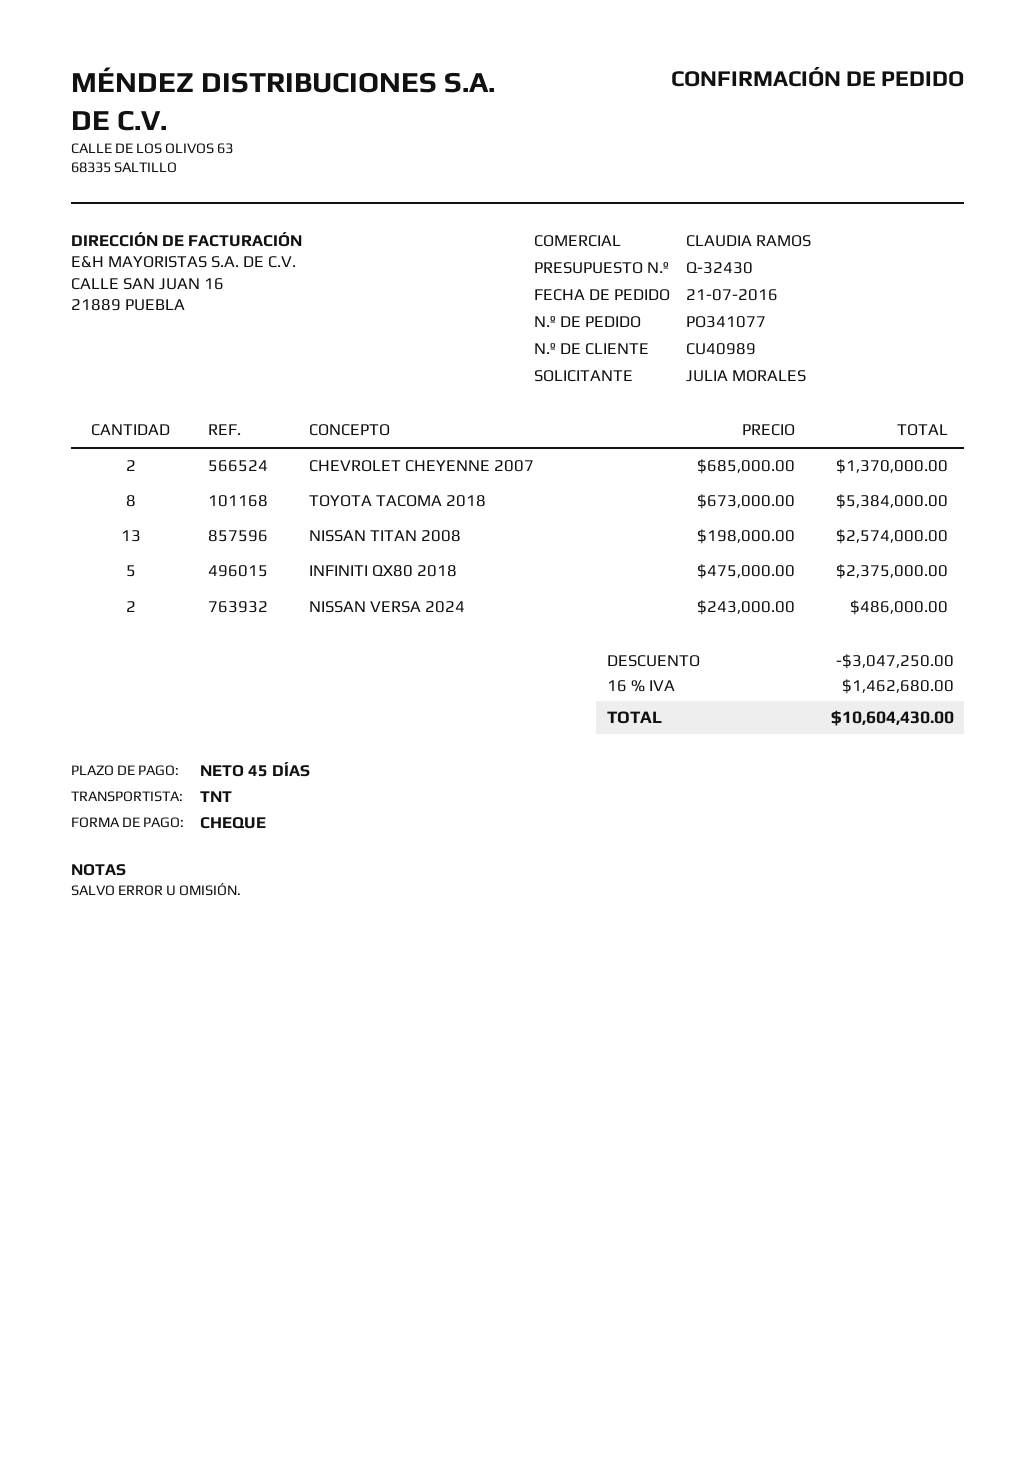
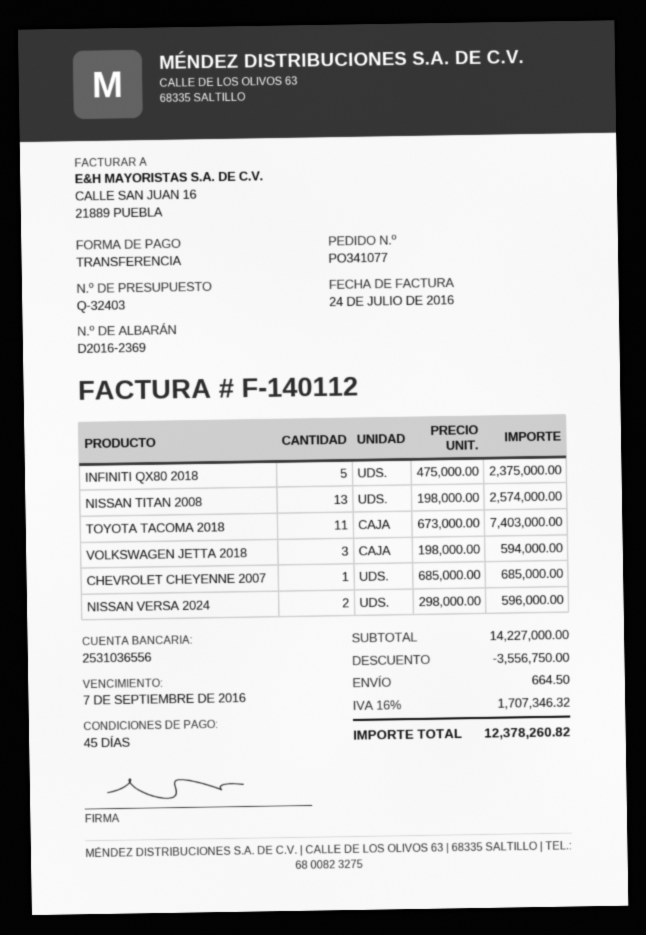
quote number: Q-32430 -> Q-32403
payment method: cheque -> bank transfer
CHEVROLET CHEYENNE 2007: 2 x 685000.00 = 1370000.00 -> 1 x 685000.00 = 685000.00
TOYOTA TACOMA 2018: 8 x 673000.00 = 5384000.00 -> 11 x 673000.00 = 7403000.00
NISSAN VERSA 2024: 2 x 243000.00 = 486000.00 -> 2 x 298000.00 = 596000.00
VOLKSWAGEN JETTA 2018: none -> 3 x 198000.00 = 594000.00
discount: 3047250.00 -> 3556750.00
shipping: none -> 664.50
tax: 16% = 1462680.00 -> 16% = 1707346.32
total: 10604430.00 -> 12378260.82

